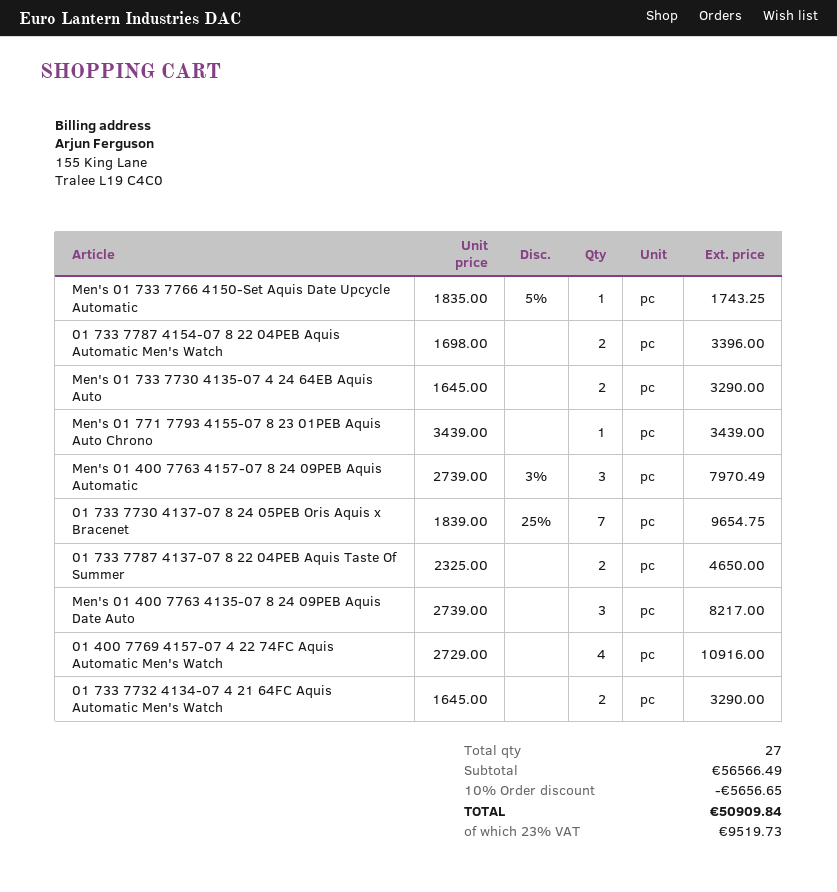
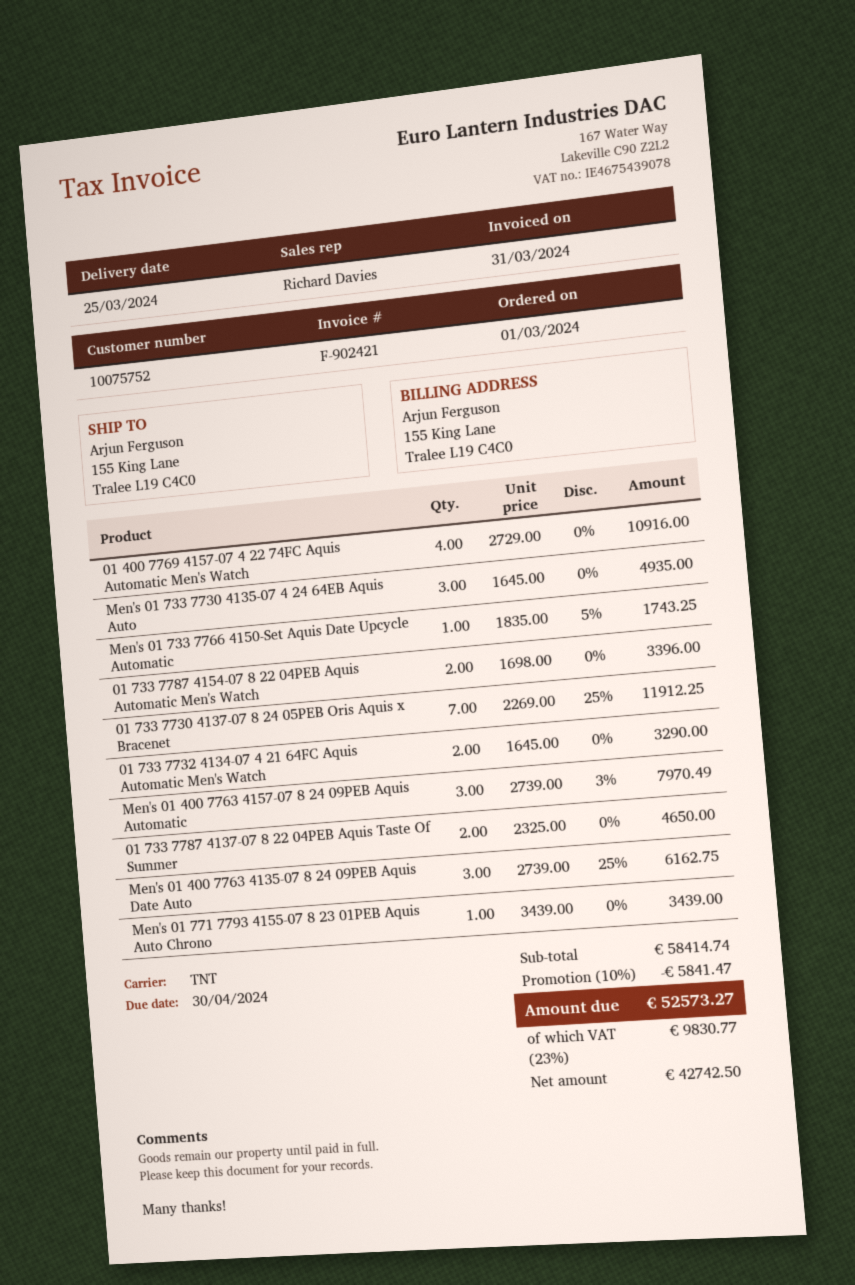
Men's 01 733 7730 4135-07 4 24 64EB Aquis Auto: 2 x 1645.00 = 3290.00 -> 3 x 1645.00 = 4935.00
01 733 7730 4137-07 8 24 05PEB Oris Aquis x Bracenet: 7 x 1839.00 - 25% = 9654.75 -> 7 x 2269.00 - 25% = 11912.25
Men's 01 400 7763 4135-07 8 24 09PEB Aquis Date Auto: 3 x 2739.00 = 8217.00 -> 3 x 2739.00 - 25% = 6162.75
subtotal: 56566.49 -> 58414.74
discount: 10% = 5656.65 -> 10% = 5841.47
tax: 23% = 9519.73 -> 23% = 9830.77
total: 50909.84 -> 52573.27

